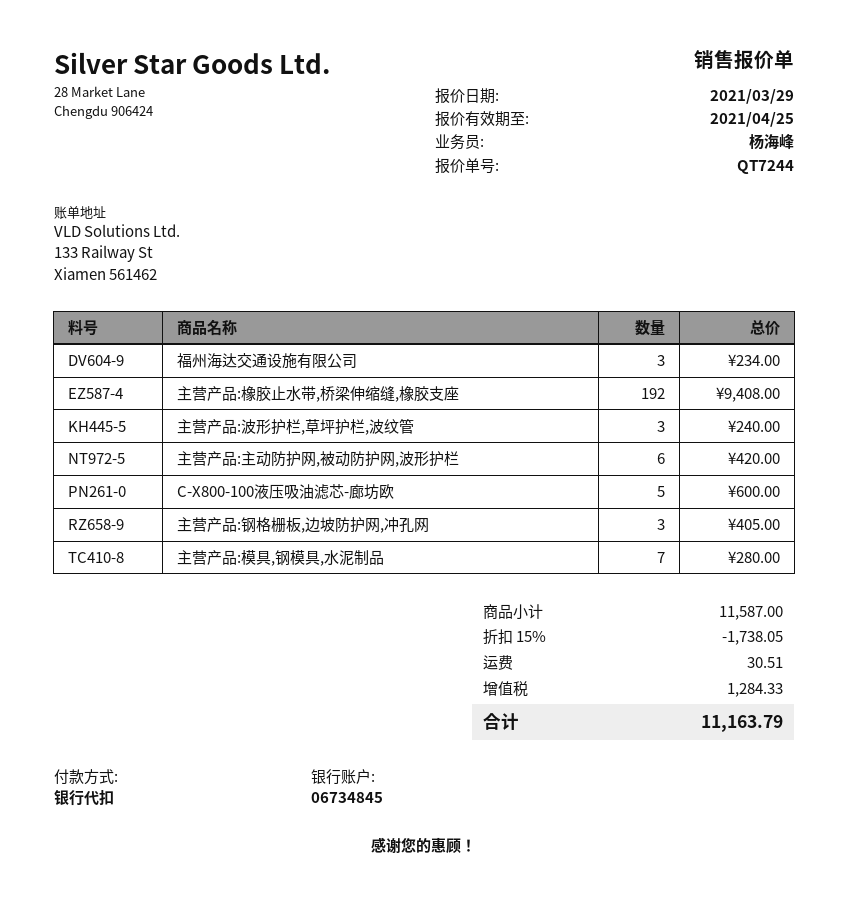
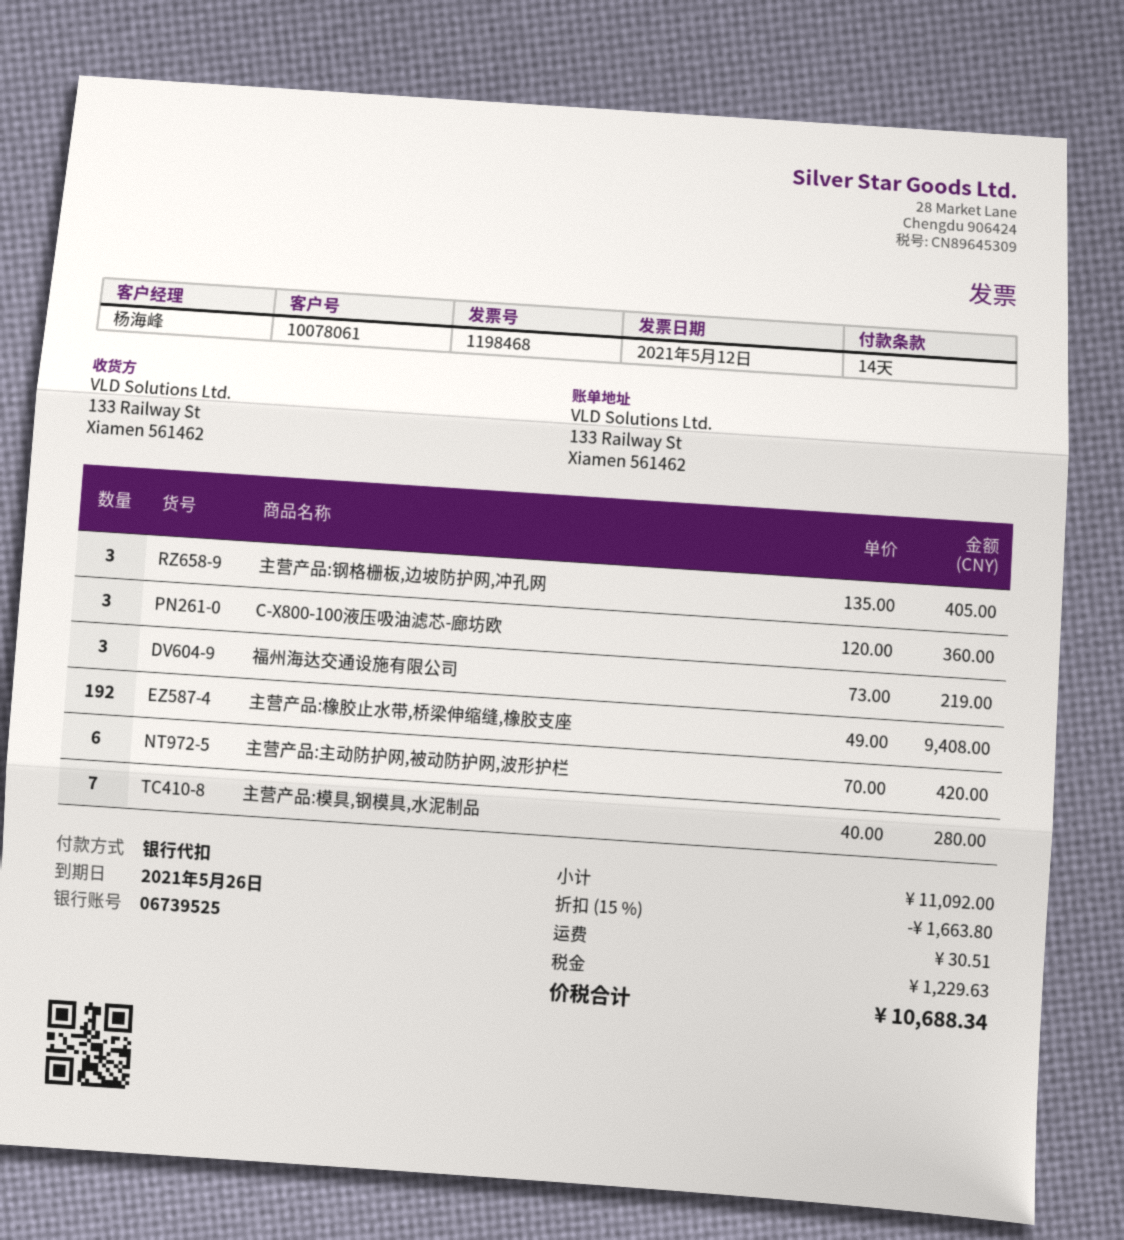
bank account: 06734845 -> 06739525
福州海达交通设施有限公司: 3 for 234.00 -> 3 for 219.00
主营产品:波形护栏,草坪护栏,波纹管: 3 for 240.00 -> none
C-X800-100液压吸油滤芯-廊坊欧: 5 for 600.00 -> 3 for 360.00
subtotal: 11587.00 -> 11092.00
discount: 15% = 1738.05 -> 15% = 1663.80
tax: 1284.33 -> 1229.63
total: 11163.79 -> 10688.34

